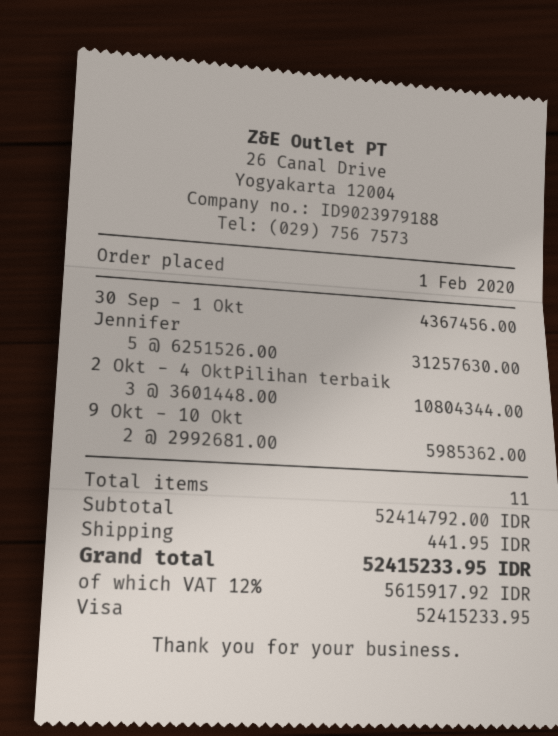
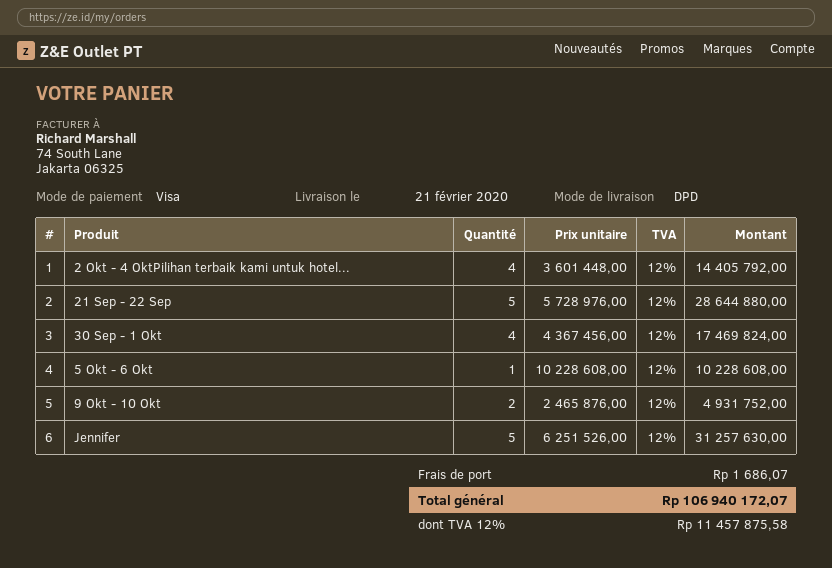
30 Sep - 1 Okt: 1 x 4367456.00 = 4367456.00 -> 4 x 4367456.00 = 17469824.00
2 Okt - 4 OktPilihan terbaik: 3 x 3601448.00 = 10804344.00 -> 4 x 3601448.00 = 14405792.00
9 Okt - 10 Okt: 2 x 2992681.00 = 5985362.00 -> 2 x 2465876.00 = 4931752.00
21 Sep - 22 Sep: none -> 5 x 5728976.00 = 28644880.00
5 Okt - 6 Okt: none -> 1 x 10228608.00 = 10228608.00
shipping: 441.95 -> 1686.07
tax: 12% = 5615917.92 -> 12% = 11457875.58
total: 52415233.95 -> 106940172.07

